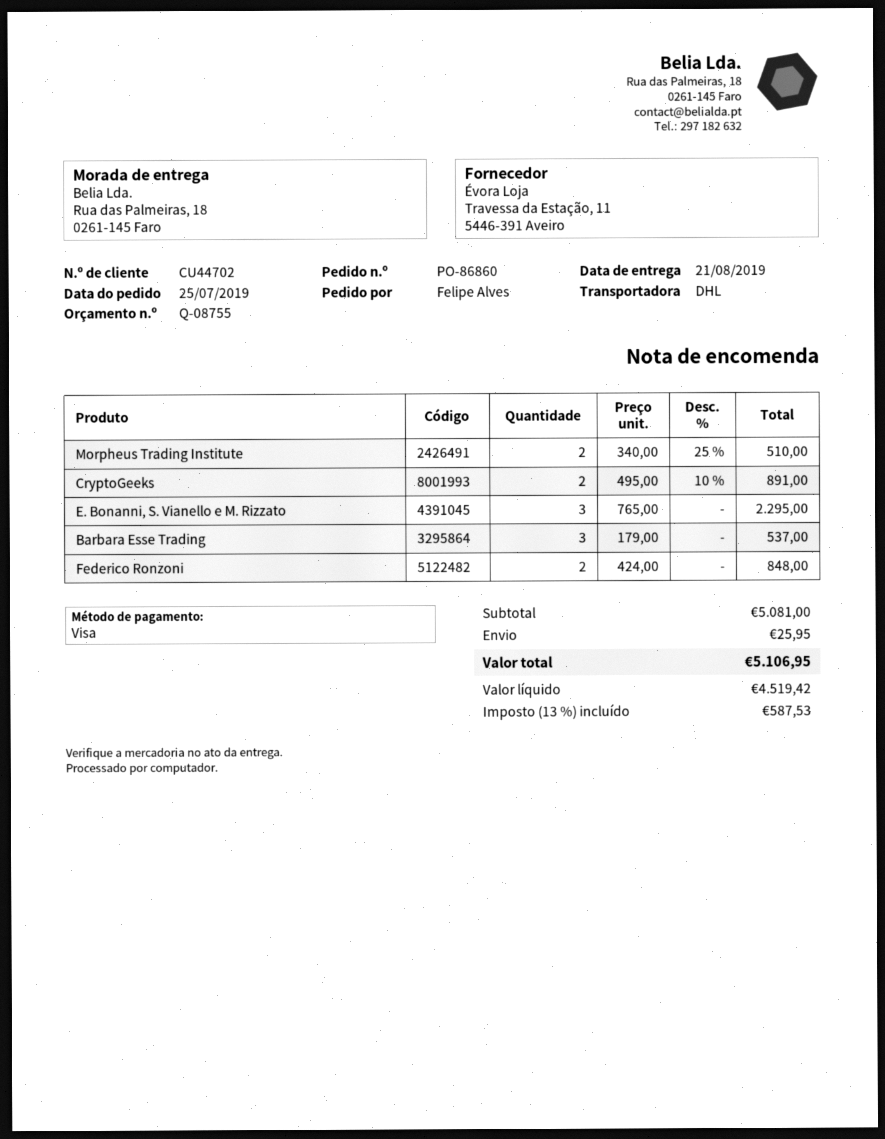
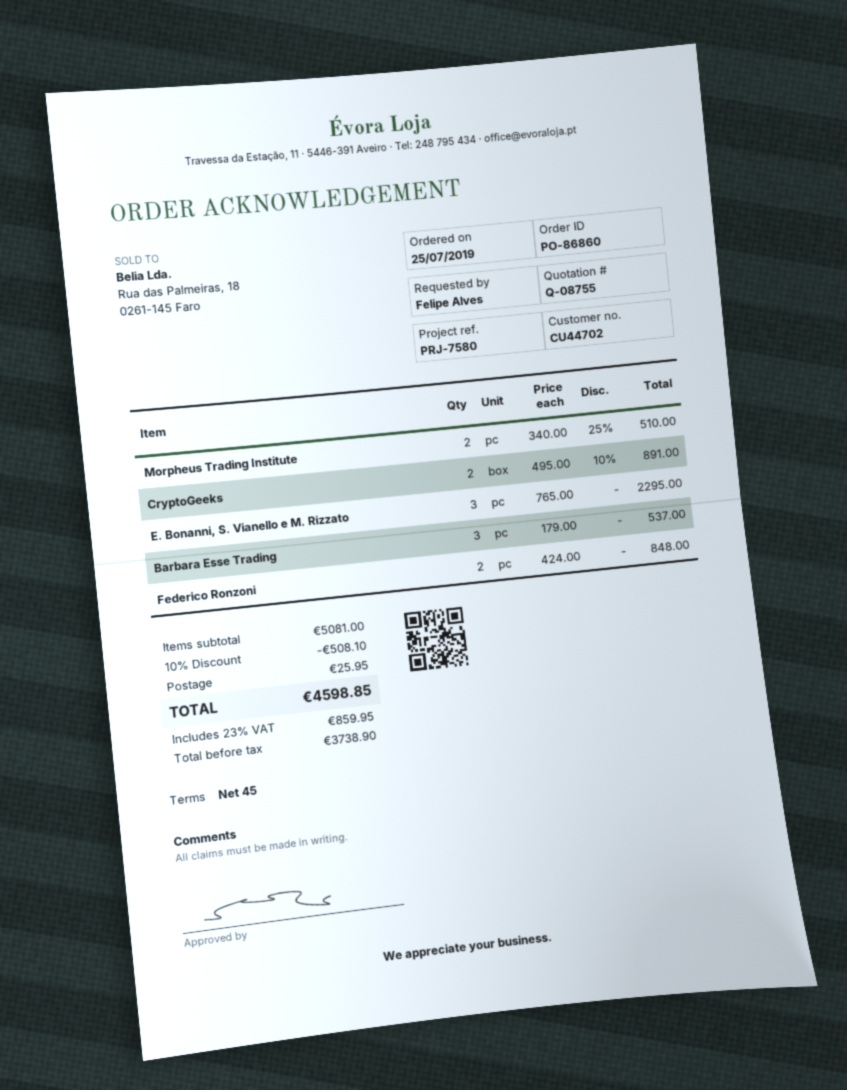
discount: none -> 10% = 508.10
net: 4519.42 -> 3738.90
tax: 13% = 587.53 -> 23% = 859.95
total: 5106.95 -> 4598.85

